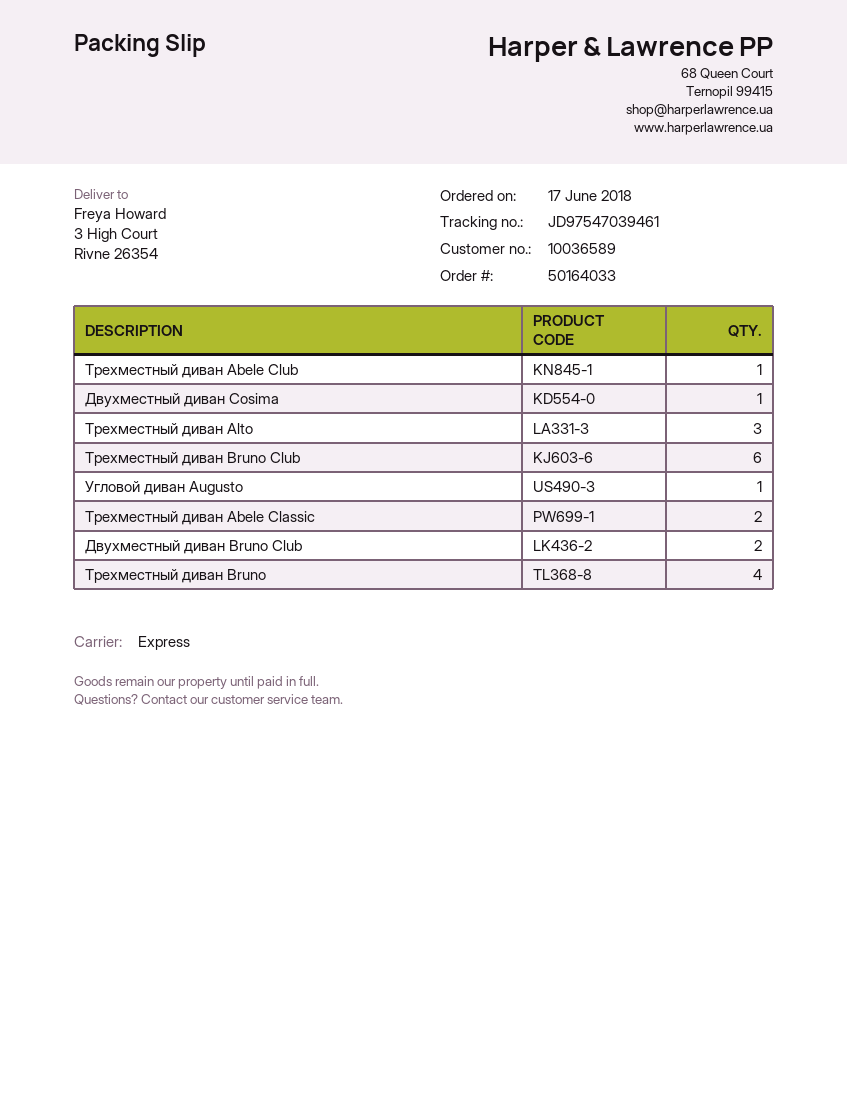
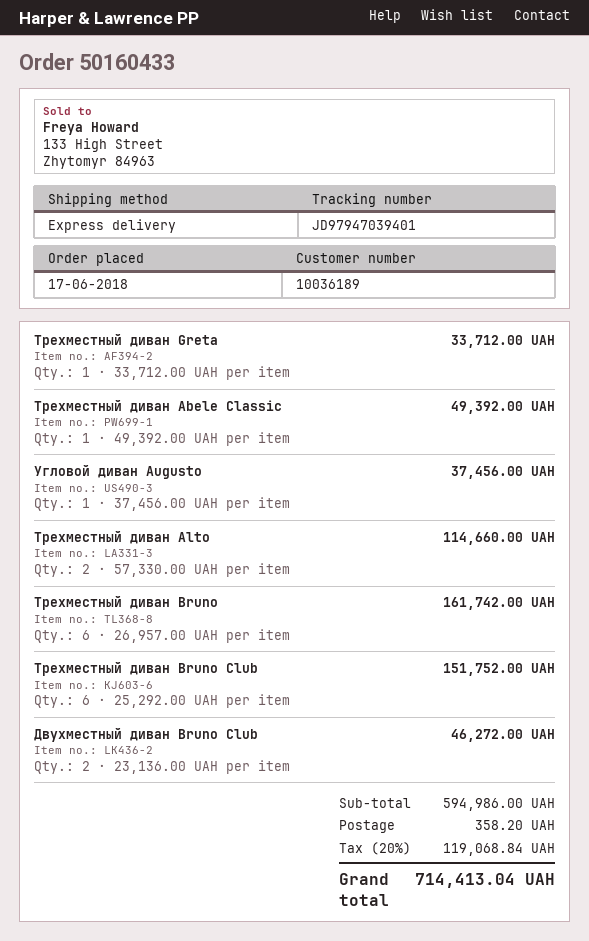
order number: 50164033 -> 50160433
customer number: 10036589 -> 10036189
tracking number: JD97547039461 -> JD97947039401
Трехместный диван Abele Club: 1 -> none
Двухместный диван Cosima: 1 -> none
Трехместный диван Alto: 3 -> 2
Трехместный диван Abele Classic: 2 -> 1
Трехместный диван Bruno: 4 -> 6
Трехместный диван Greta: none -> 1

